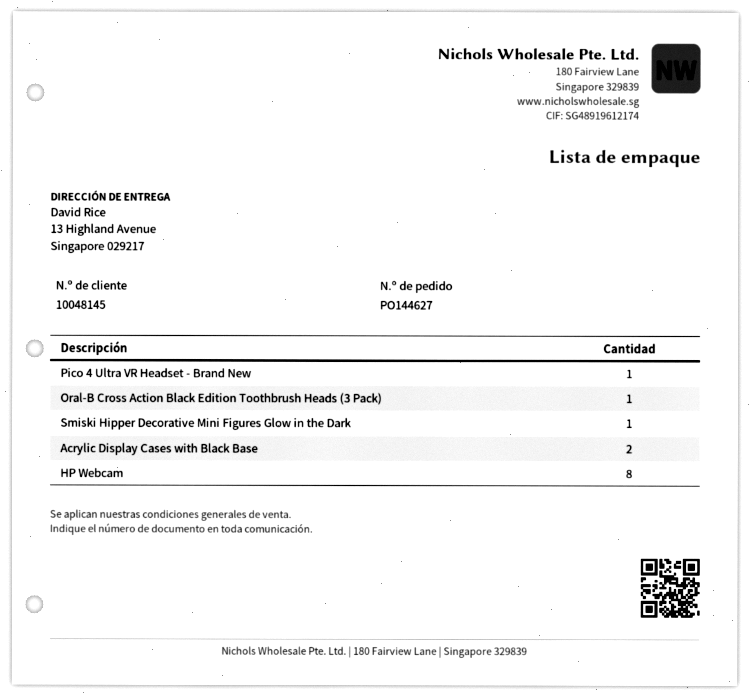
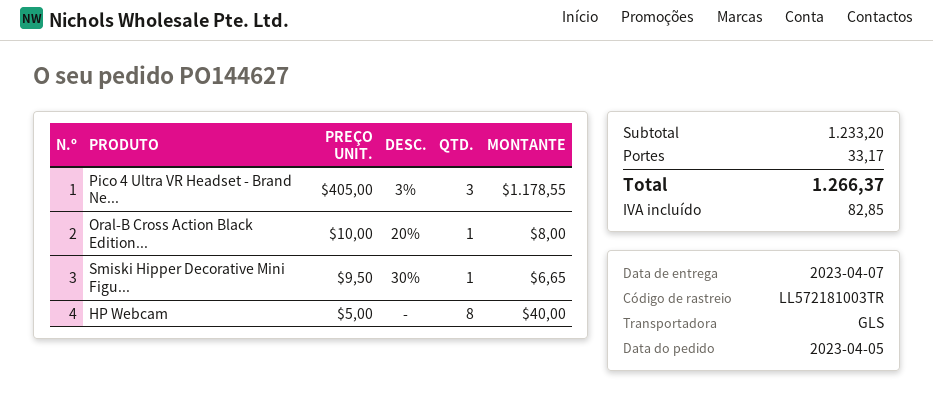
Pico 4 Ultra VR Headset - Brand New: 1 -> 3
Acrylic Display Cases with Black Base: 2 -> none

